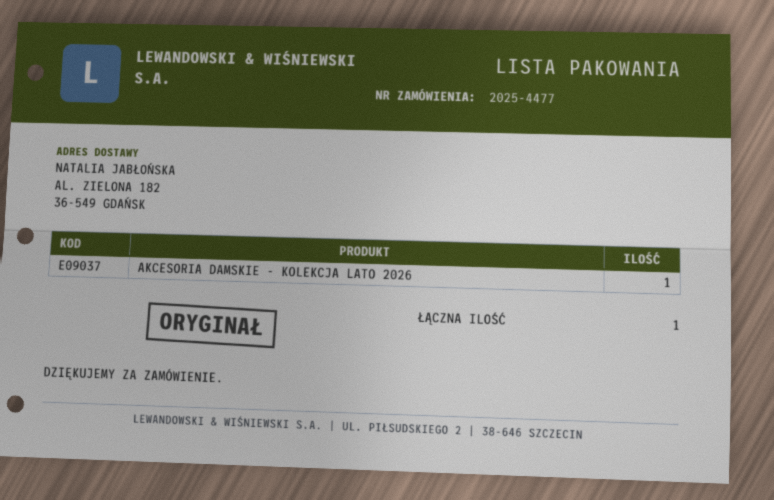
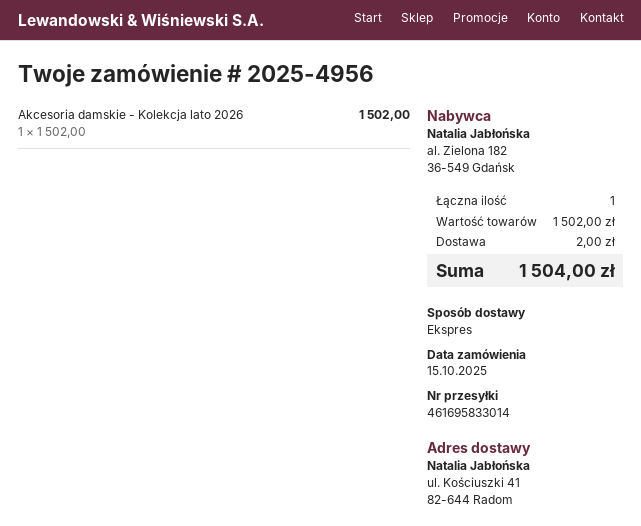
order number: 2025-4477 -> 2025-4956
ship to: AL. ZIELONA 182, 36-549 GDAŃSK -> ul. Kościuszki 41, 82-644 Radom

